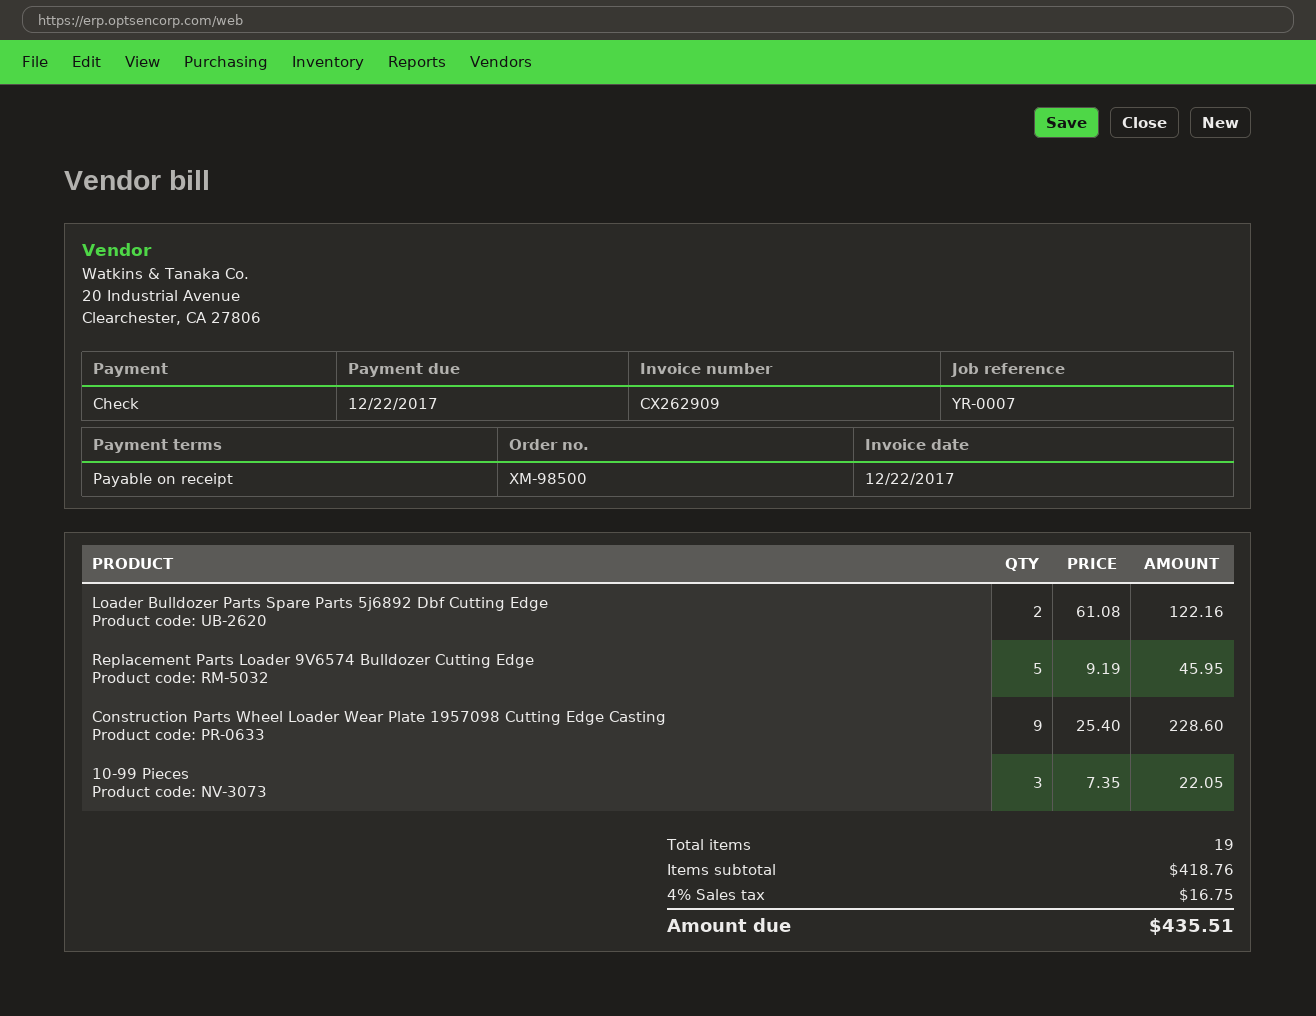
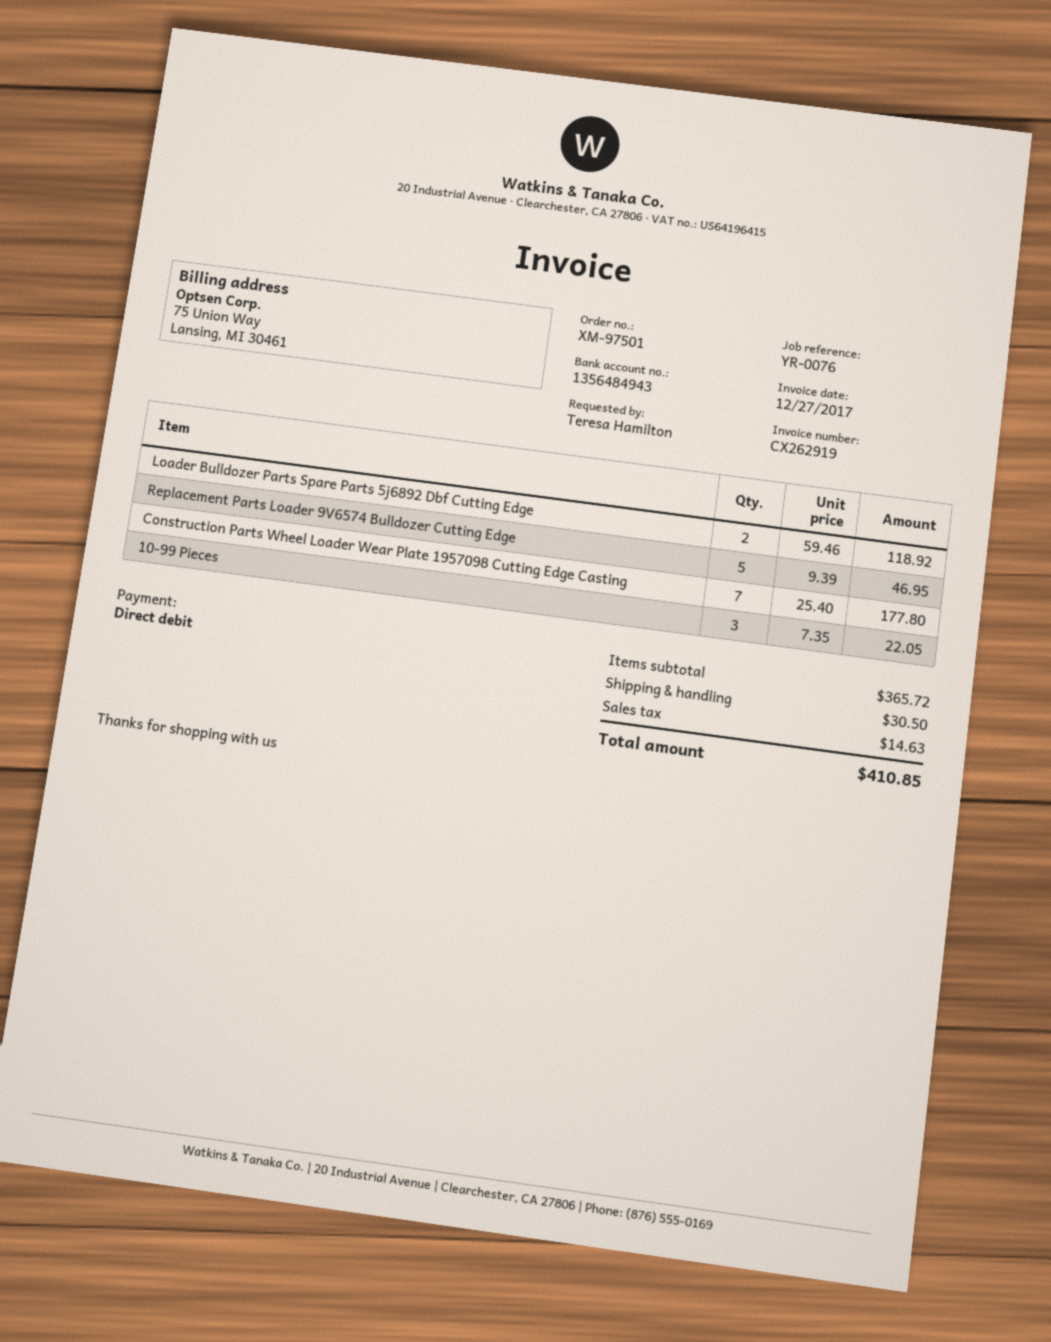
order number: XM-98500 -> XM-97501
invoice number: CX262909 -> CX262919
invoice date: 2017-12-22 -> 2017-12-27
reference: YR-0007 -> YR-0076
payment method: cheque -> direct debit
Loader Bulldozer Parts Spare Parts 5j6892 Dbf Cutting Edge: 2 x 61.08 = 122.16 -> 2 x 59.46 = 118.92
Replacement Parts Loader 9V6574 Bulldozer Cutting Edge: 5 x 9.19 = 45.95 -> 5 x 9.39 = 46.95
Construction Parts Wheel Loader Wear Plate 1957098 Cutting Edge Casting: 9 x 25.40 = 228.60 -> 7 x 25.40 = 177.80
subtotal: 418.76 -> 365.72
shipping: none -> 30.50
tax: 16.75 -> 14.63
total: 435.51 -> 410.85

